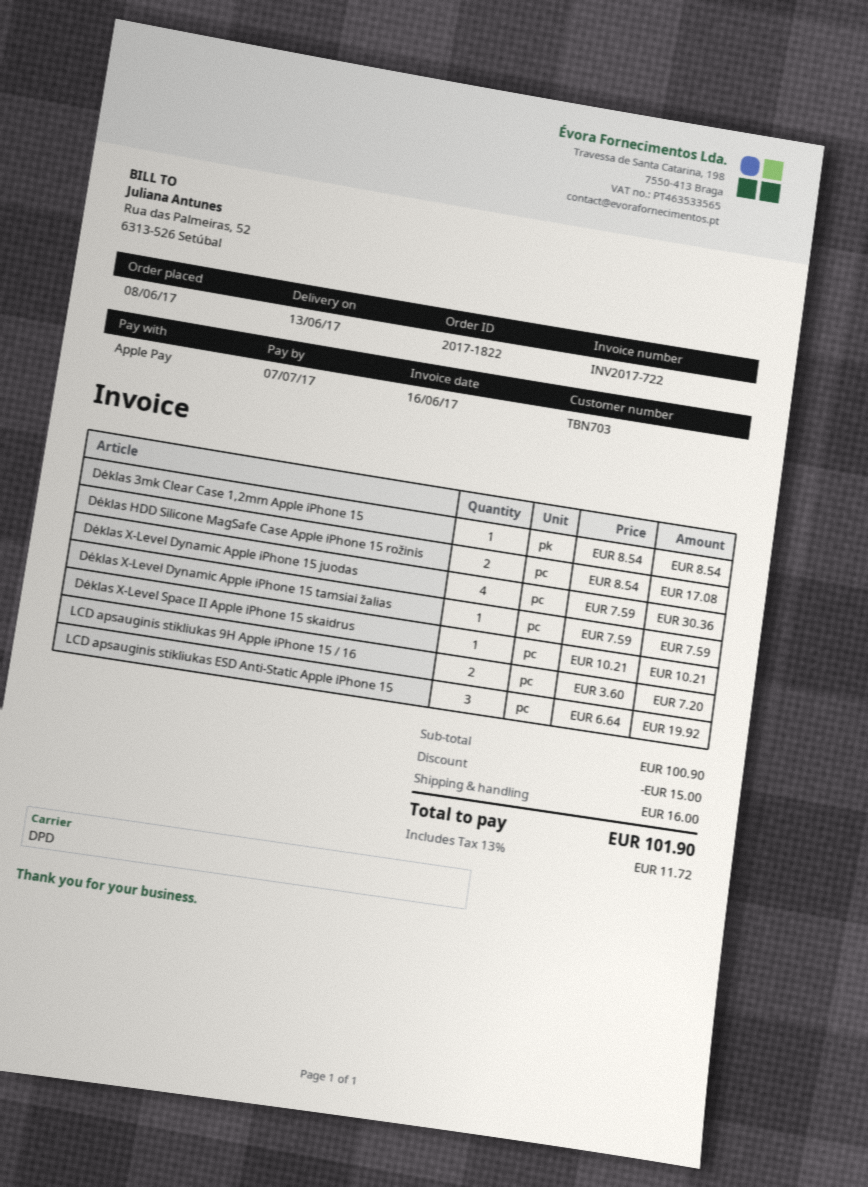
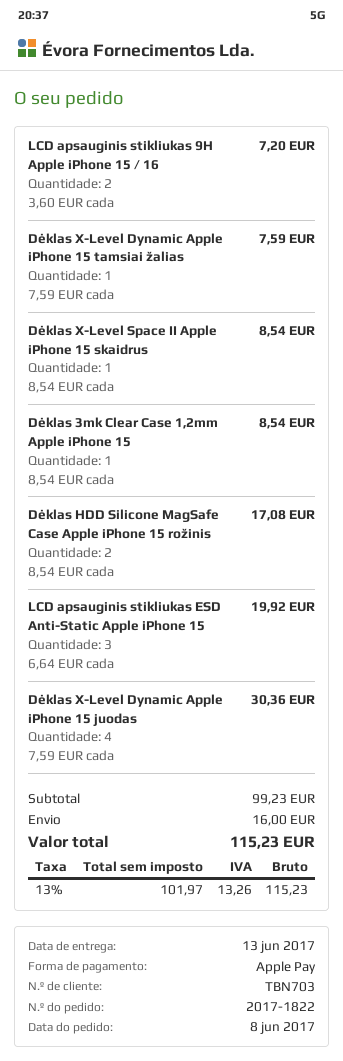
Dėklas X-Level Space II Apple iPhone 15 skaidrus: 1 x 10.21 = 10.21 -> 1 x 8.54 = 8.54
subtotal: 100.90 -> 99.23
discount: 15.00 -> none
tax: 13% = 11.72 -> 13% = 13.26
total: 101.90 -> 115.23

